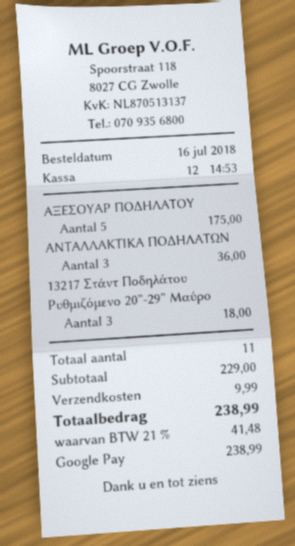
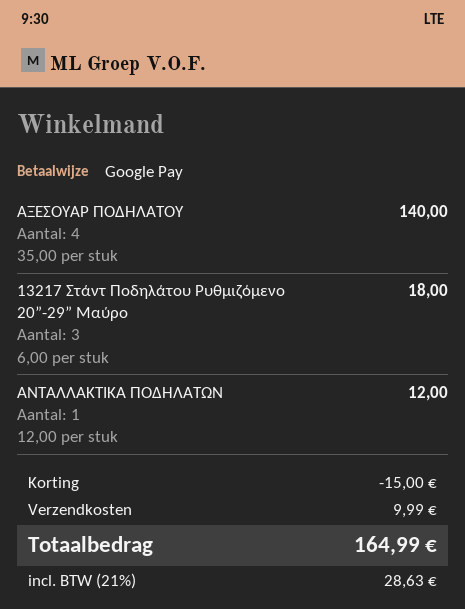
ΑΞΕΣΟΥΑΡ ΠΟΔΗΛΑΤΟΥ: 5 for 175.00 -> 4 for 140.00
ΑΝΤΑΛΛΑΚΤΙΚΑ ΠΟΔΗΛΑΤΩΝ: 3 for 36.00 -> 1 for 12.00
discount: none -> 15.00
tax: 21% = 41.48 -> 21% = 28.63
total: 238.99 -> 164.99

